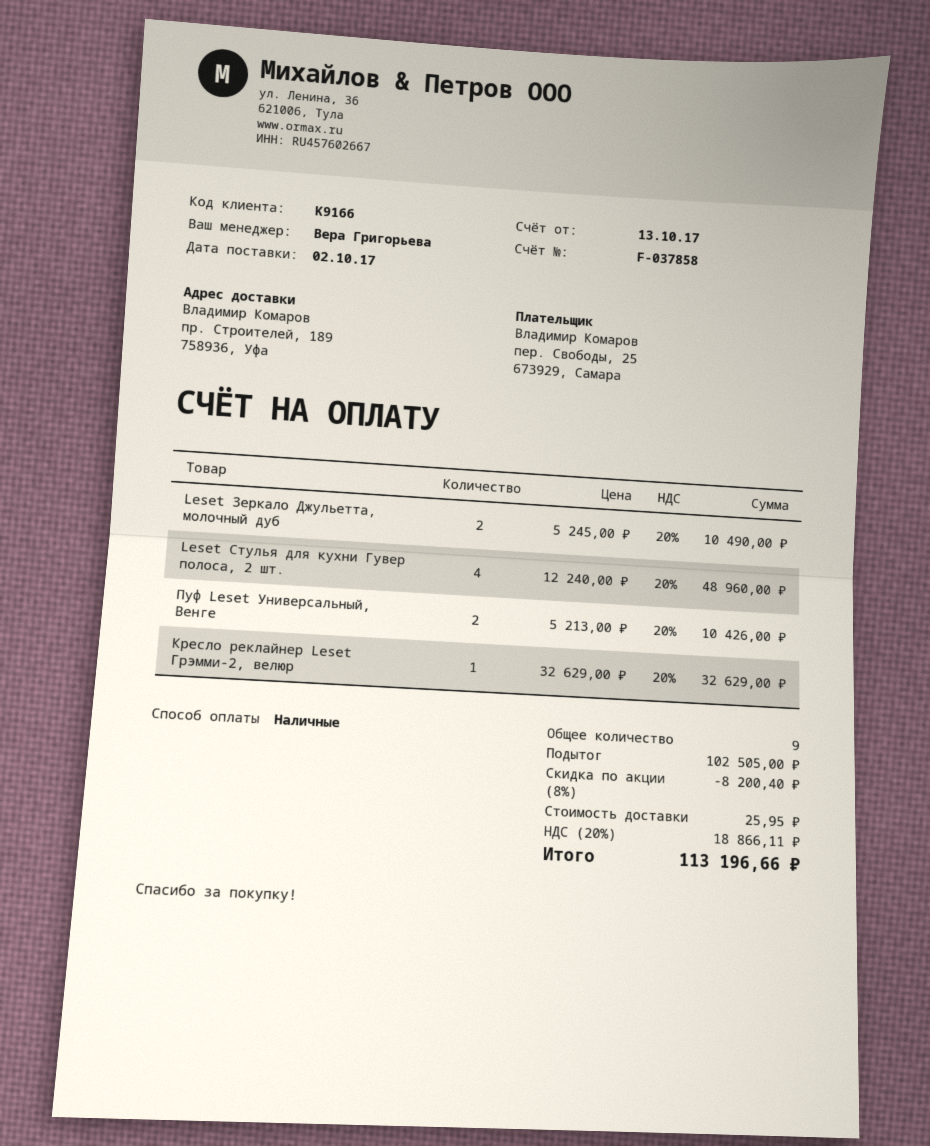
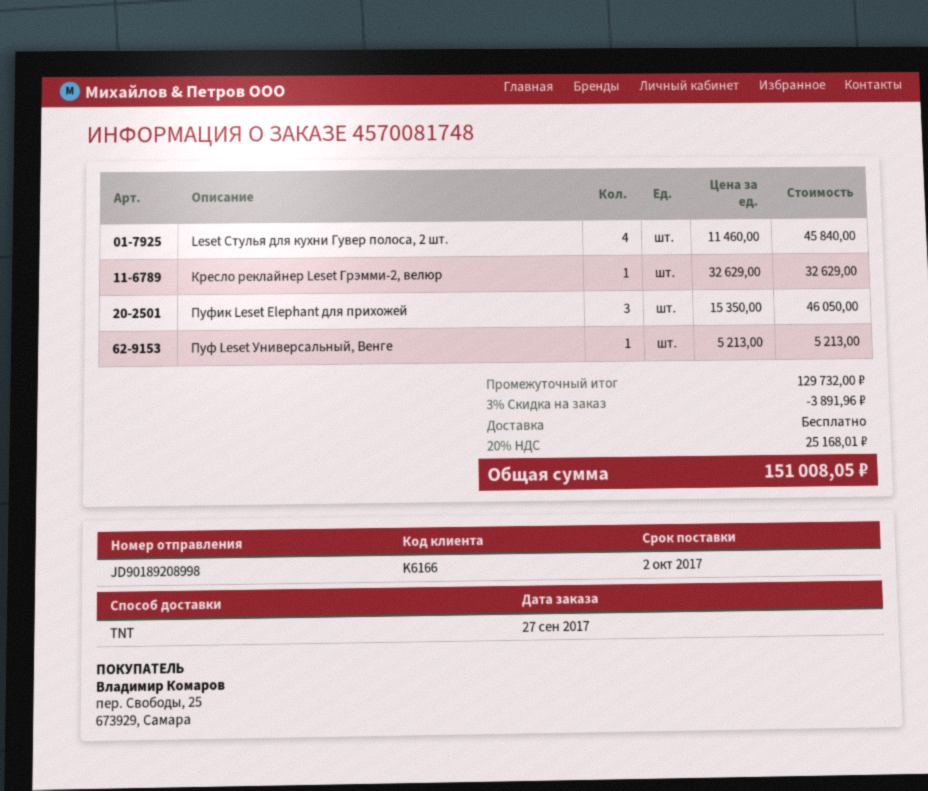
customer number: K9166 -> K6166
Leset Зеркало Джульетта, молочный дуб: 2 x 5245.00 = 10490.00 -> none
Leset Стулья для кухни Гувер полоса, 2 шт.: 4 x 12240.00 = 48960.00 -> 4 x 11460.00 = 45840.00
Пуф Leset Универсальный, Венге: 2 x 5213.00 = 10426.00 -> 1 x 5213.00 = 5213.00
Пуфик Leset Elephant для прихожей: none -> 3 x 15350.00 = 46050.00
subtotal: 102505.00 -> 129732.00
discount: 8% = 8200.40 -> 3% = 3891.96
shipping: 25.95 -> 0.00
tax: 20% = 18866.11 -> 20% = 25168.01
total: 113196.66 -> 151008.05

